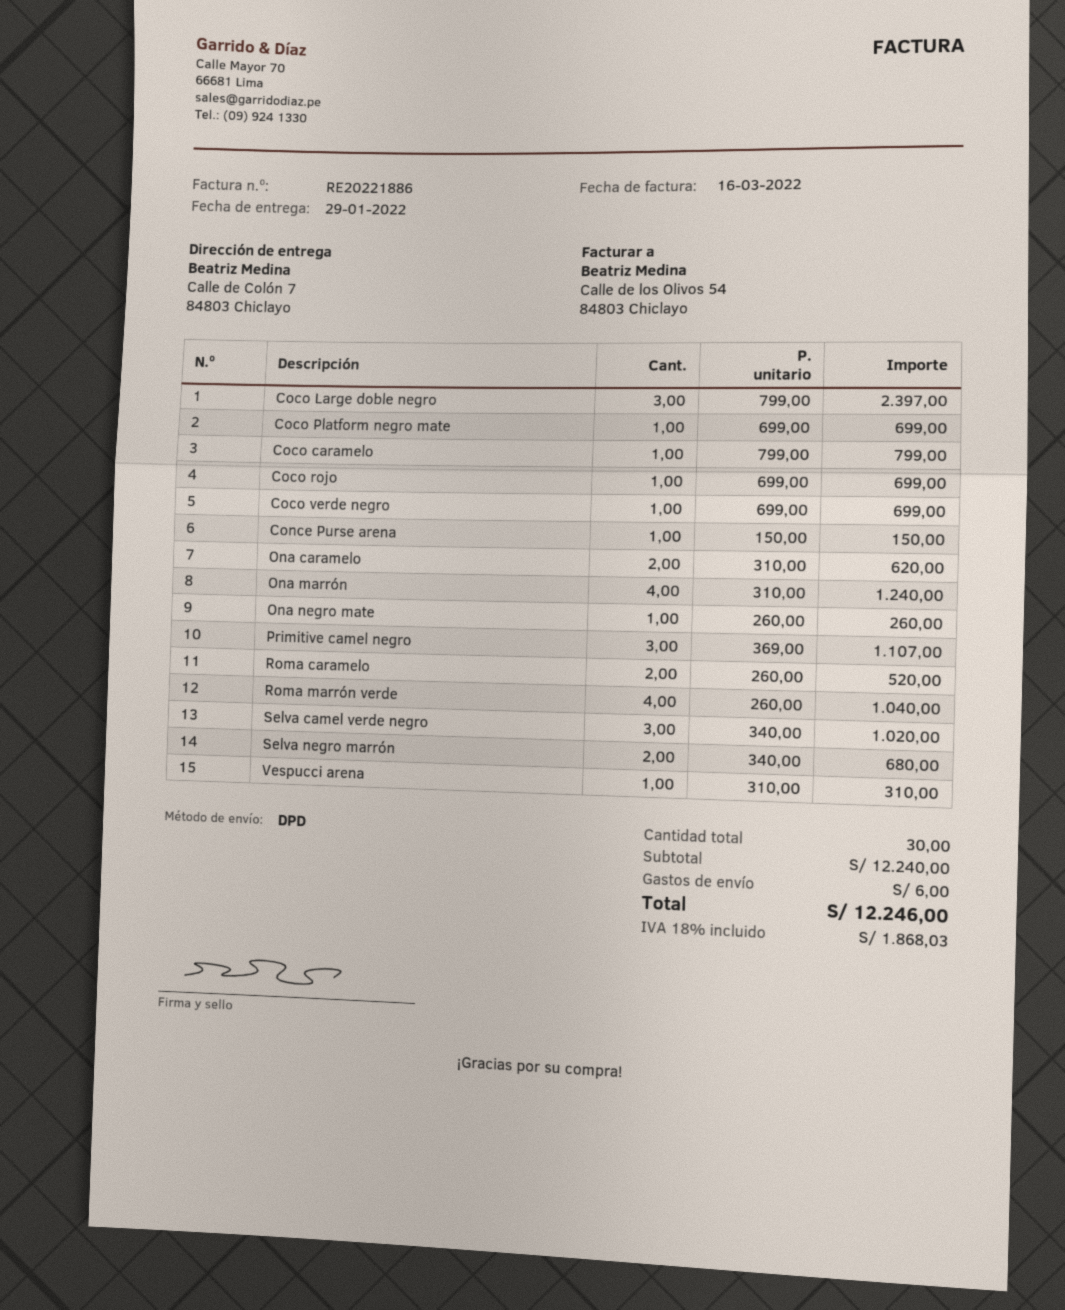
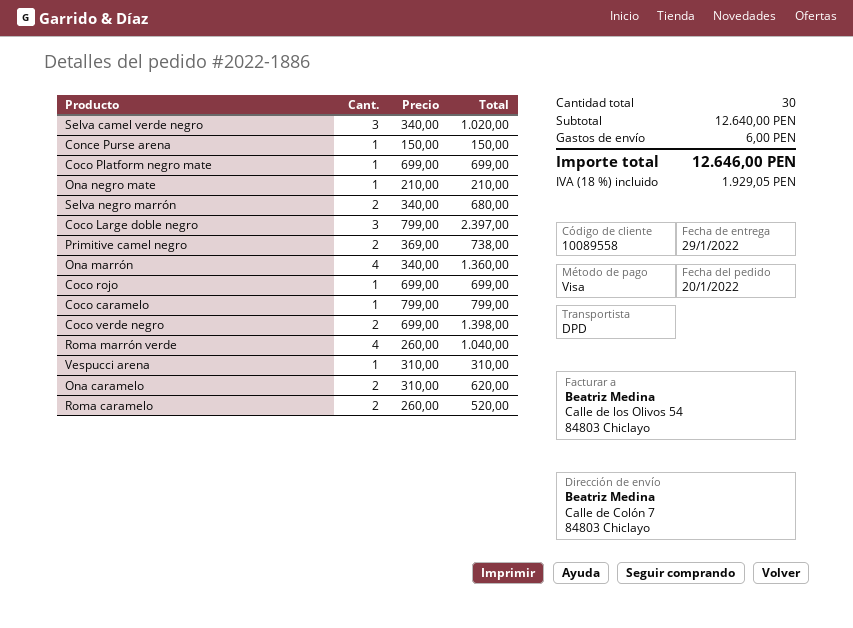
Coco verde negro: 1 x 699.00 = 699.00 -> 2 x 699.00 = 1398.00
Ona marrón: 4 x 310.00 = 1240.00 -> 4 x 340.00 = 1360.00
Ona negro mate: 1 x 260.00 = 260.00 -> 1 x 210.00 = 210.00
Primitive camel negro: 3 x 369.00 = 1107.00 -> 2 x 369.00 = 738.00
subtotal: 12240.00 -> 12640.00
tax: 18% = 1868.03 -> 18% = 1929.05
total: 12246.00 -> 12646.00

